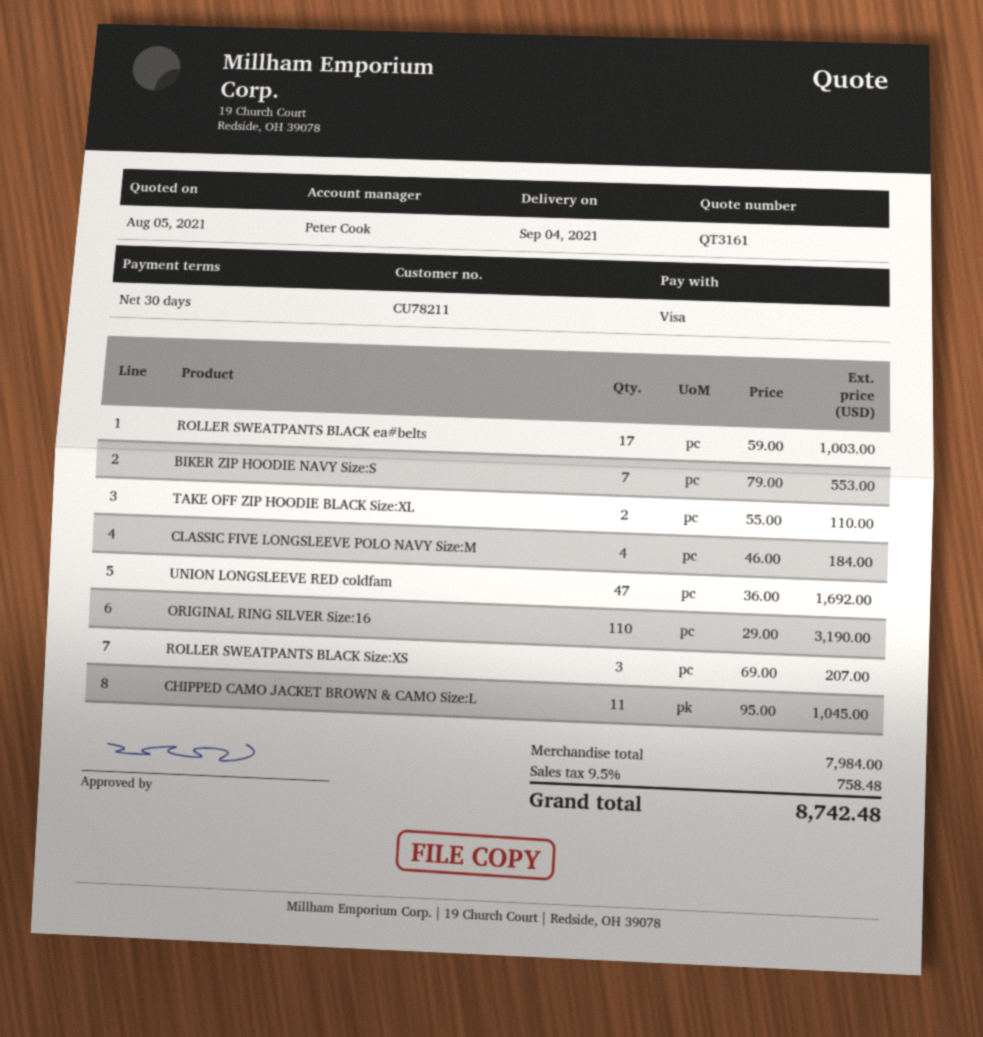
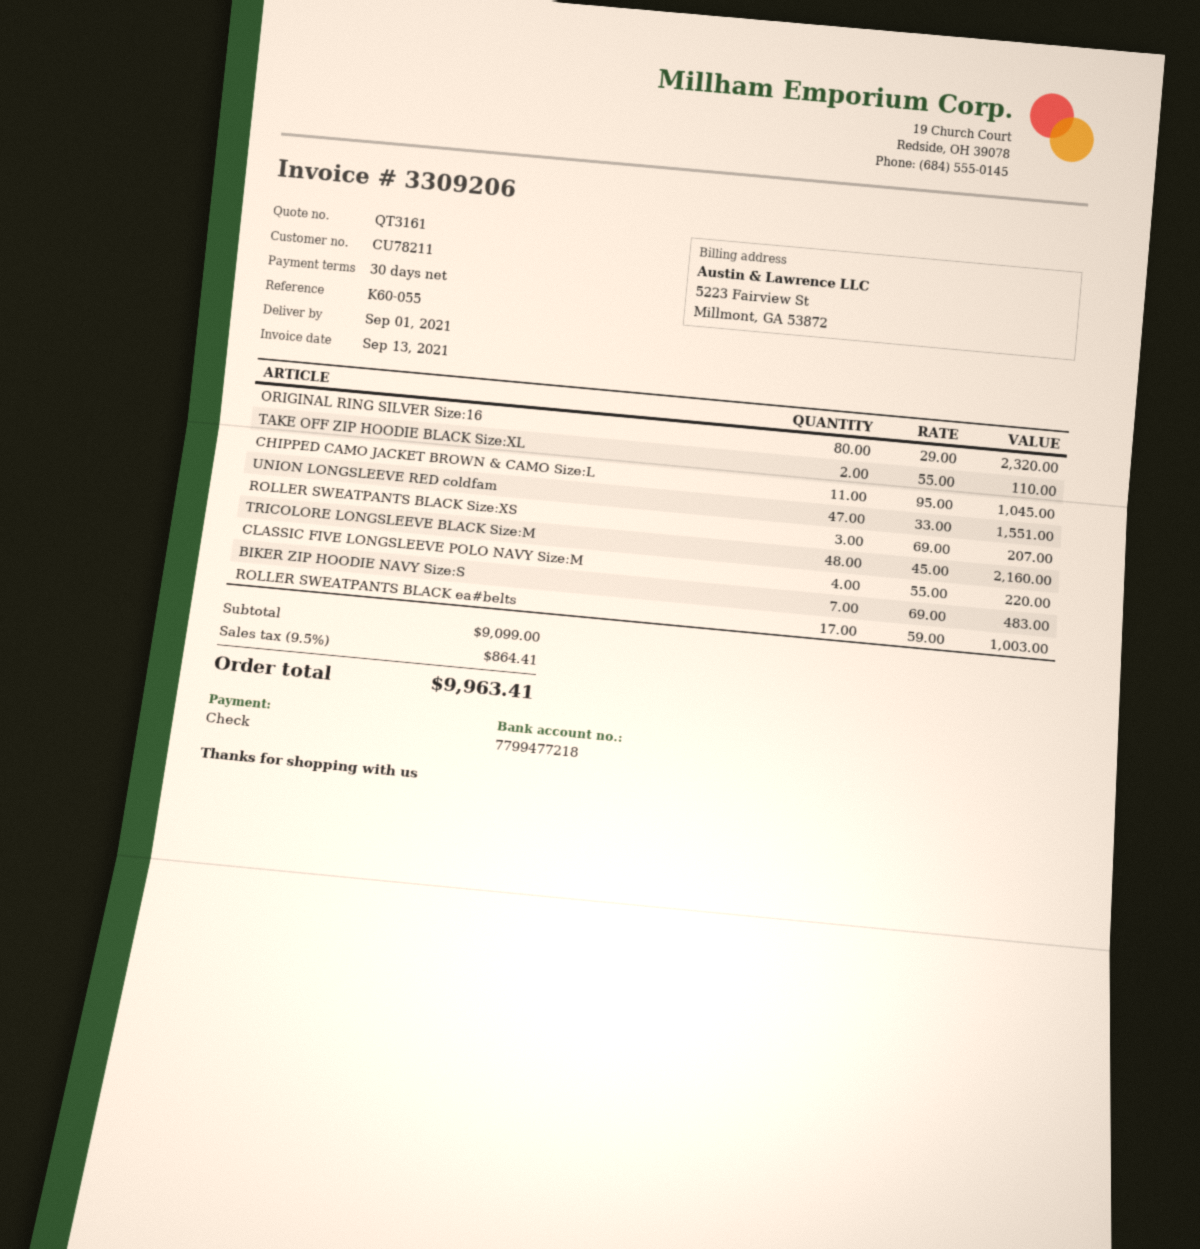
delivery date: 2021-09-04 -> 2021-09-01
payment method: Visa -> cheque
BIKER ZIP HOODIE NAVY Size:S: 7 x 79.00 = 553.00 -> 7 x 69.00 = 483.00
CLASSIC FIVE LONGSLEEVE POLO NAVY Size:M: 4 x 46.00 = 184.00 -> 4 x 55.00 = 220.00
UNION LONGSLEEVE RED coldfam: 47 x 36.00 = 1692.00 -> 47 x 33.00 = 1551.00
ORIGINAL RING SILVER Size:16: 110 x 29.00 = 3190.00 -> 80 x 29.00 = 2320.00
TRICOLORE LONGSLEEVE BLACK Size:M: none -> 48 x 45.00 = 2160.00
subtotal: 7984.00 -> 9099.00
tax: 9.5% = 758.48 -> 9.5% = 864.41
total: 8742.48 -> 9963.41

